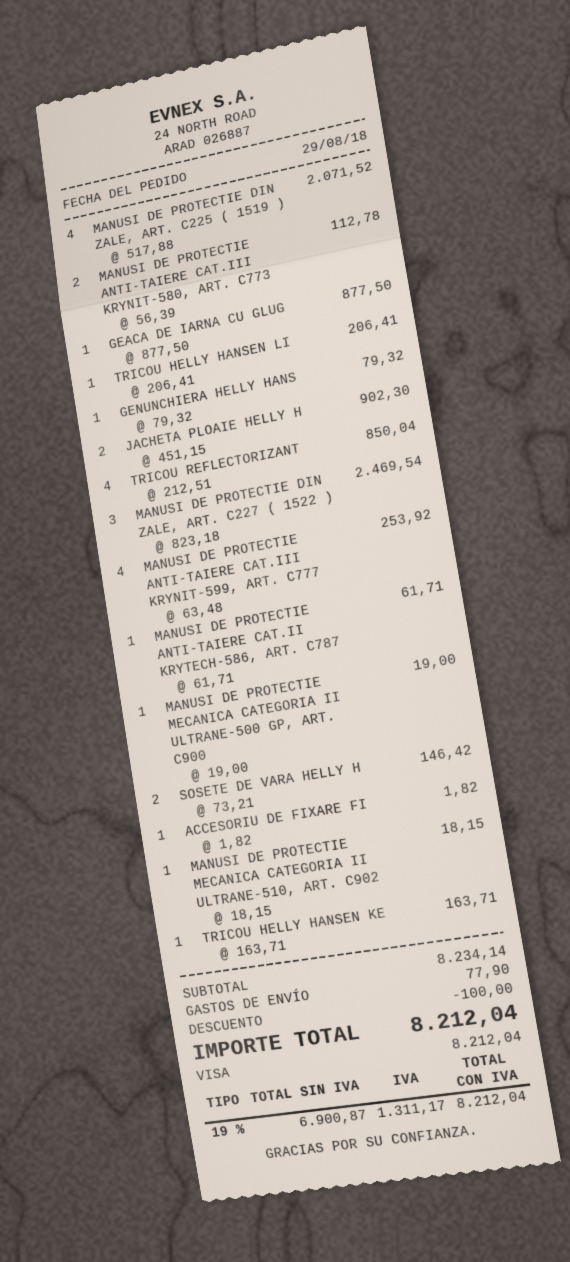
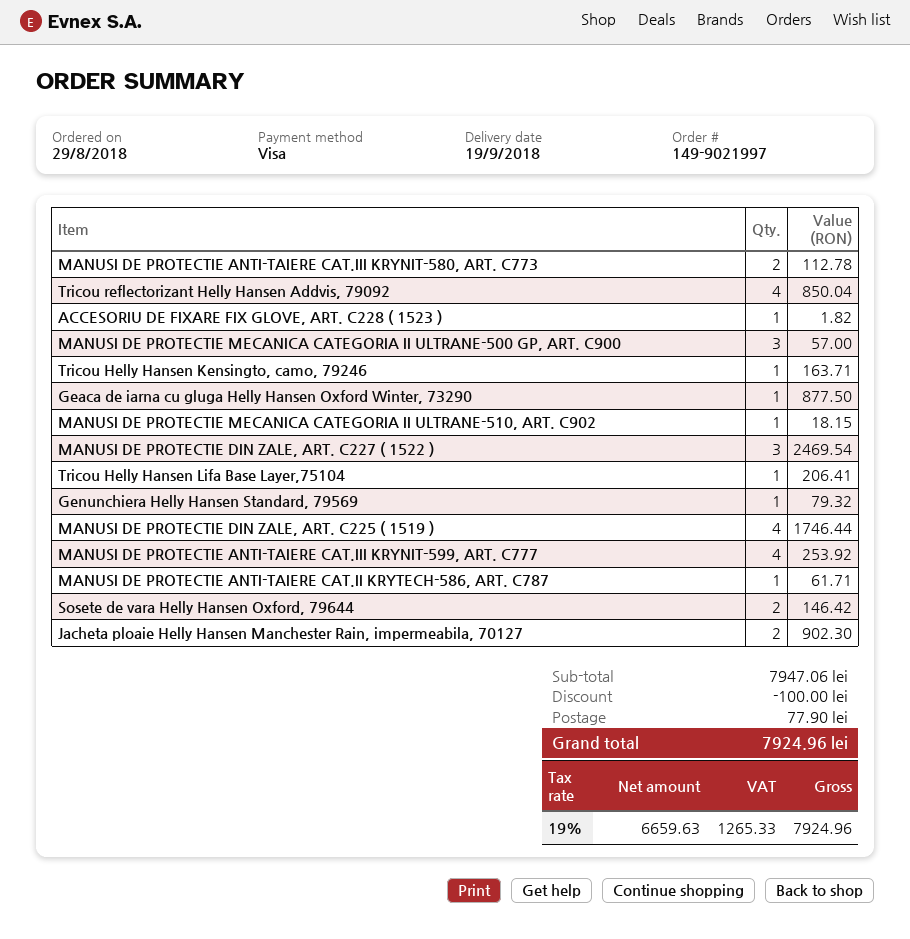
MANUSI DE PROTECTIE DIN ZALE, ART. C225 ( 1519 ): 4 for 2071.52 -> 4 for 1746.44
MANUSI DE PROTECTIE MECANICA CATEGORIA II ULTRANE-500 GP, ART. C900: 1 for 19.00 -> 3 for 57.00
subtotal: 8234.14 -> 7947.06
net: 6900.87 -> 6659.63
tax: 19% = 1311.17 -> 19% = 1265.33
total: 8212.04 -> 7924.96

